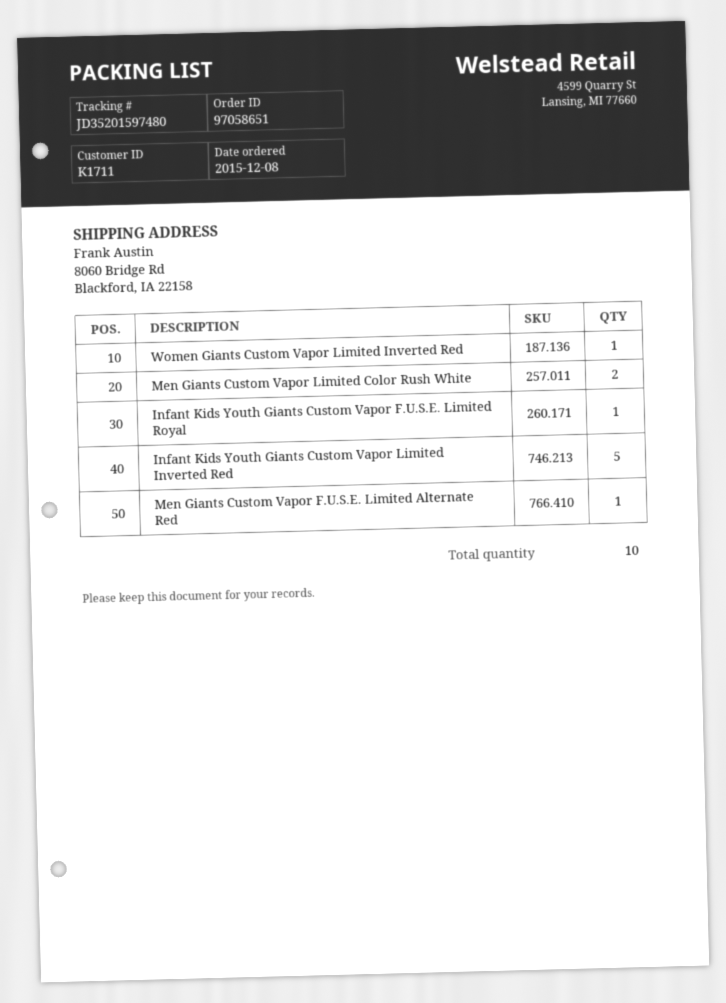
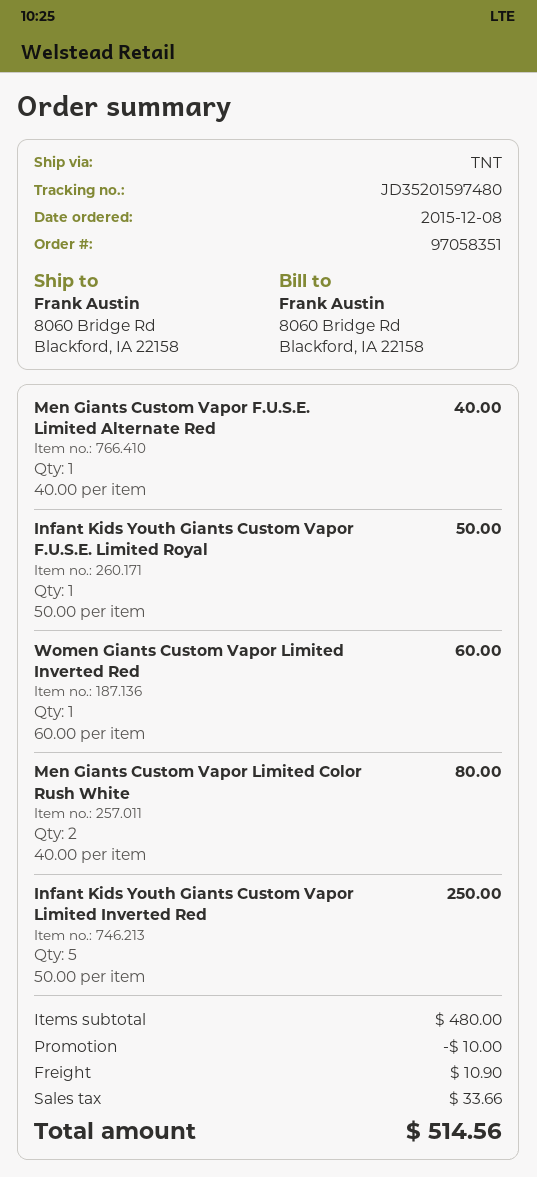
order number: 97058651 -> 97058351

